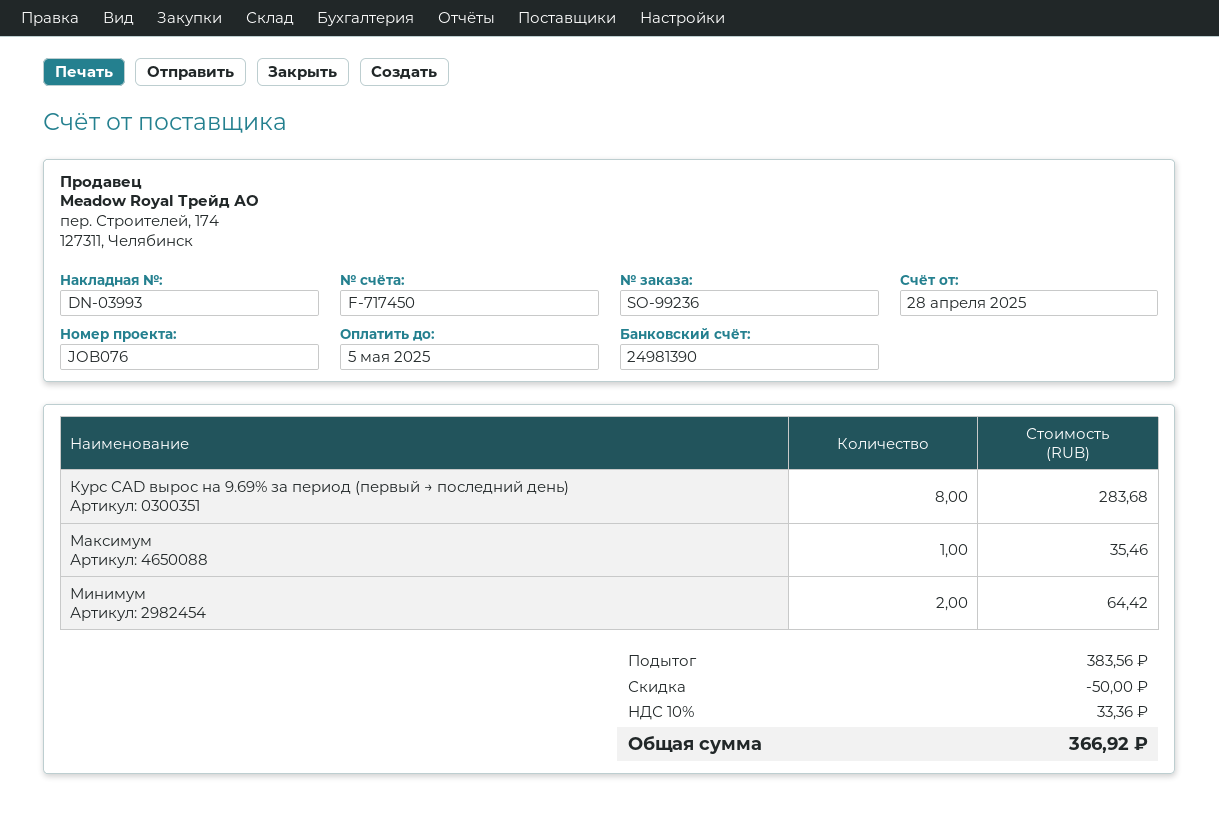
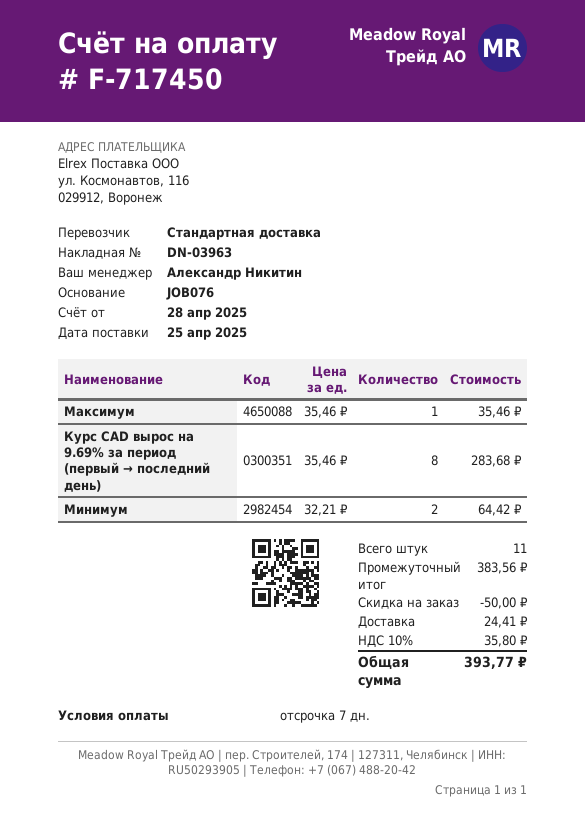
delivery note number: DN-03993 -> DN-03963
shipping: none -> 24.41
tax: 10% = 33.36 -> 10% = 35.80
total: 366.92 -> 393.77

